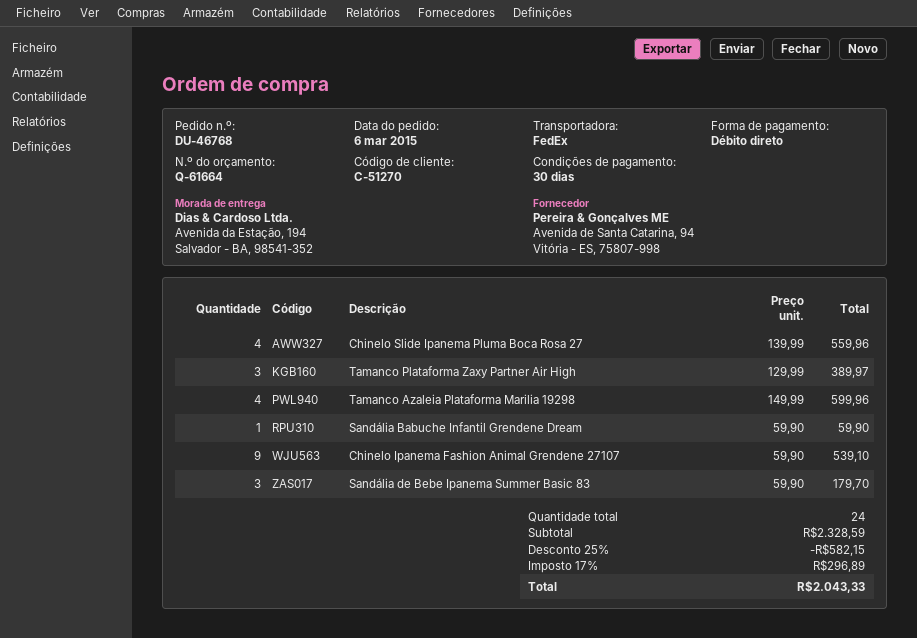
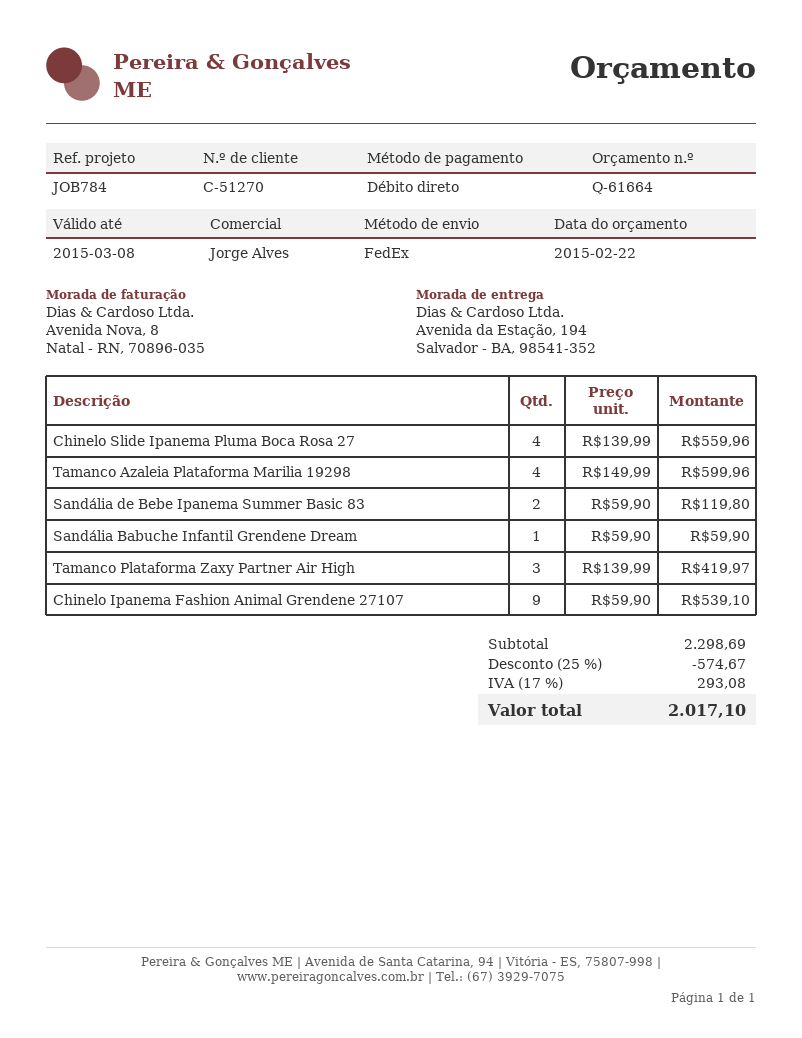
Tamanco Plataforma Zaxy Partner Air High: 3 x 129.99 = 389.97 -> 3 x 139.99 = 419.97
Sandália de Bebe Ipanema Summer Basic 83: 3 x 59.90 = 179.70 -> 2 x 59.90 = 119.80
subtotal: 2328.59 -> 2298.69
discount: 25% = 582.15 -> 25% = 574.67
tax: 17% = 296.89 -> 17% = 293.08
total: 2043.33 -> 2017.10

